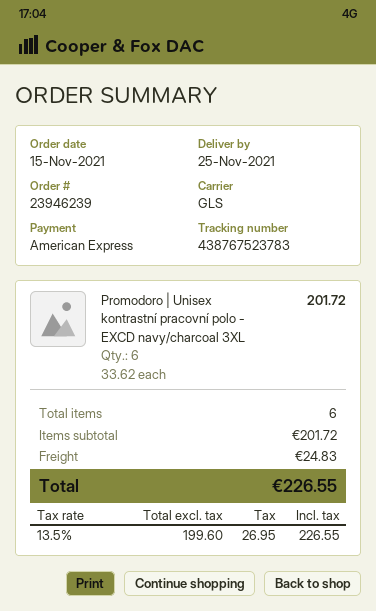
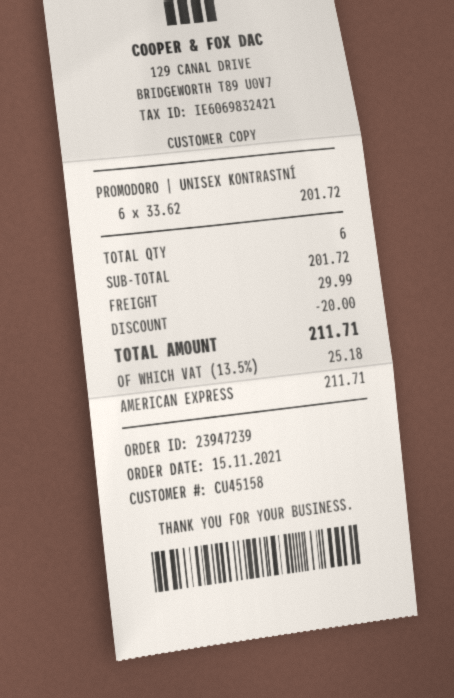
order number: 23946239 -> 23947239
discount: none -> 20.00
shipping: 24.83 -> 29.99
tax: 13.5% = 26.95 -> 13.5% = 25.18
total: 226.55 -> 211.71

